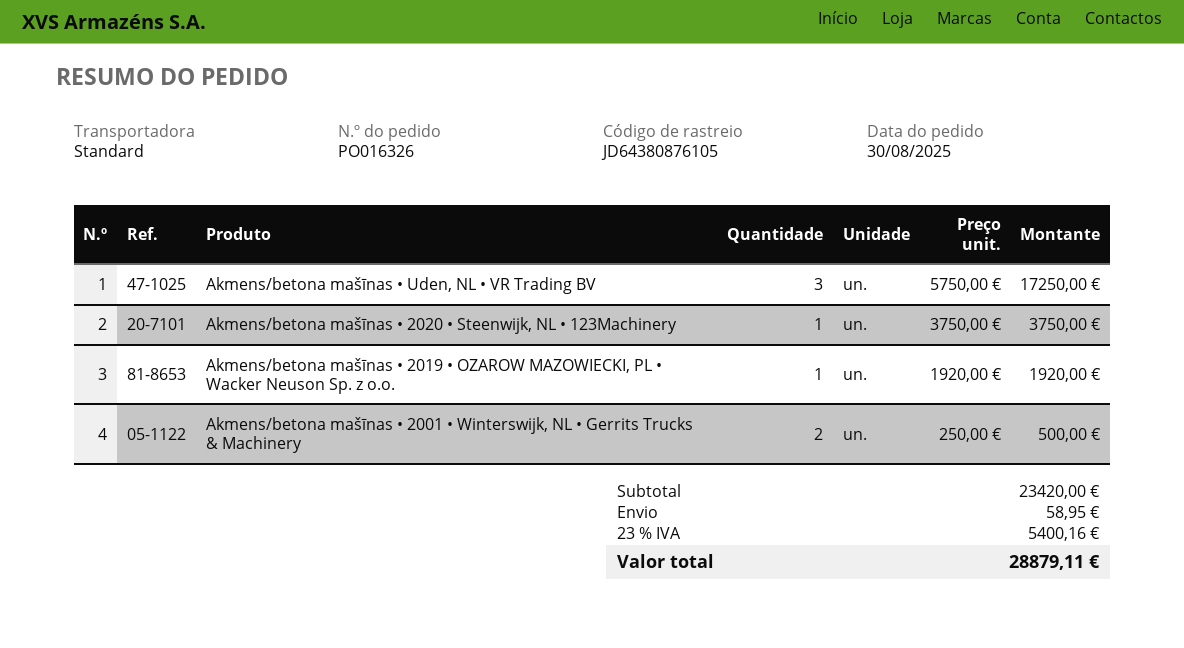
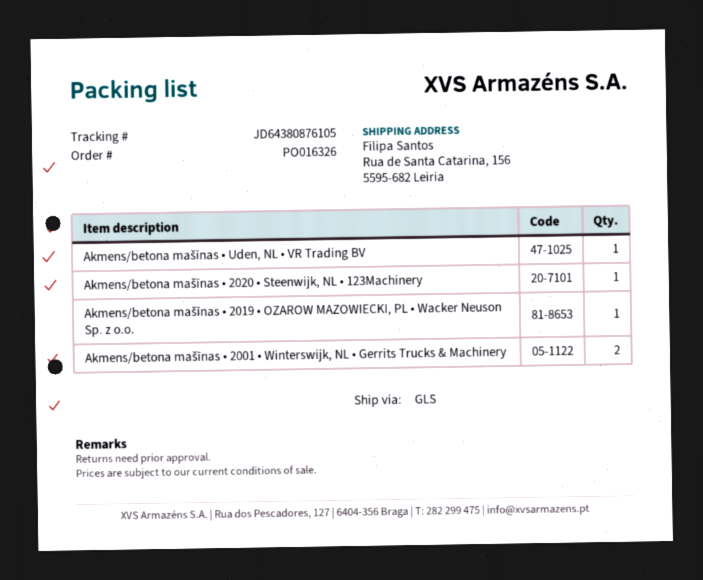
shipping method: standard -> GLS
Akmens/betona mašīnas • Uden, NL • VR Trading BV: 3 -> 1

